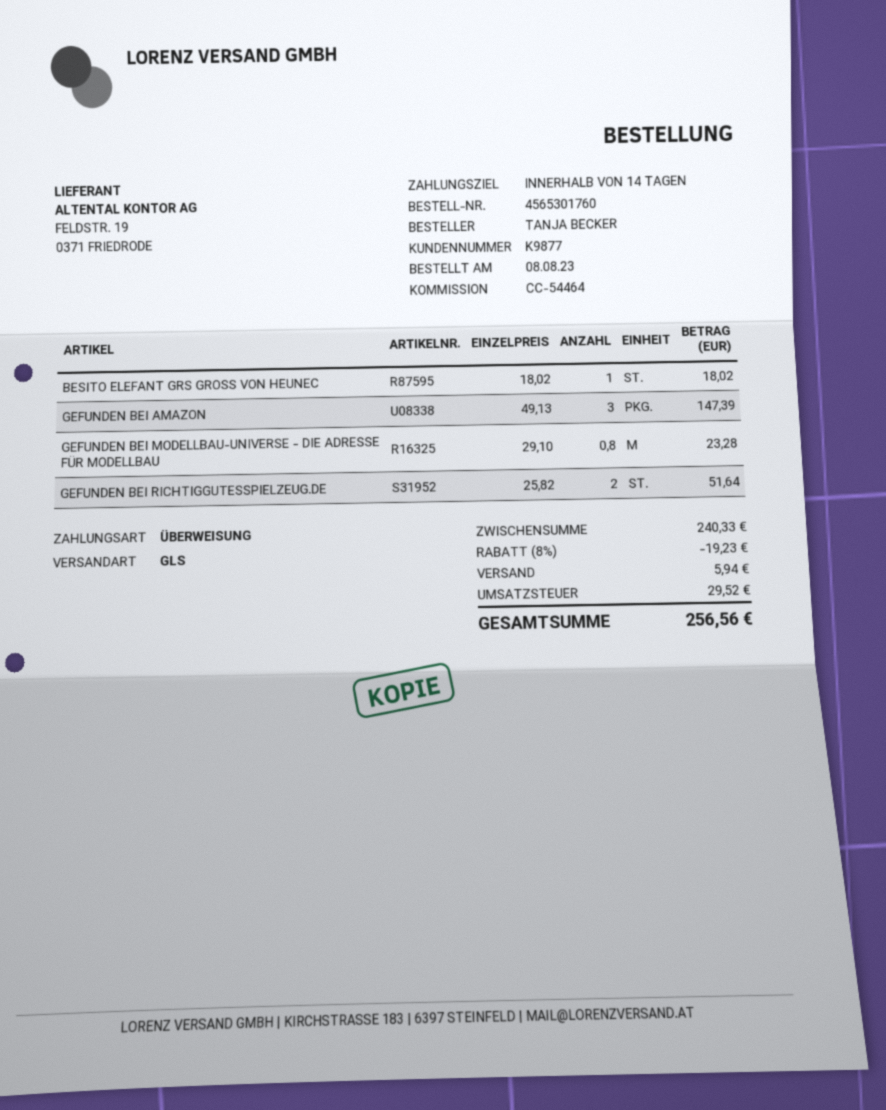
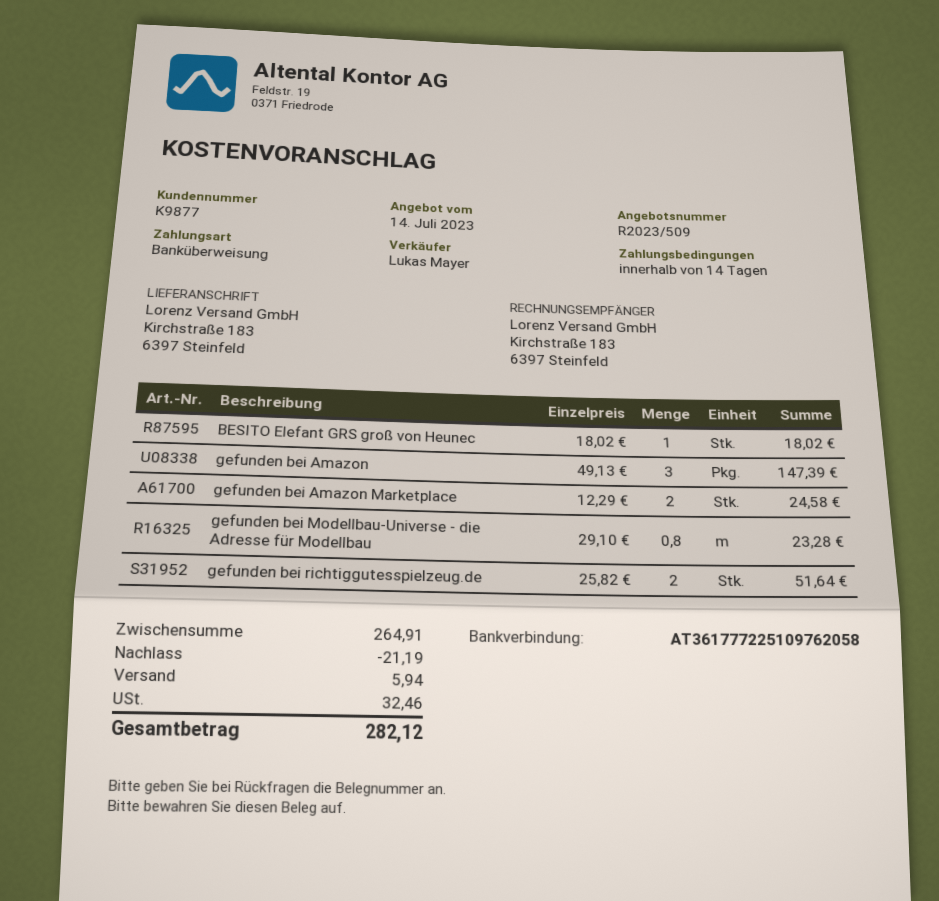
gefunden bei Amazon Marketplace: none -> 2 x 12.29 = 24.58
subtotal: 240.33 -> 264.91
discount: 19.23 -> 21.19
tax: 29.52 -> 32.46
total: 256.56 -> 282.12

